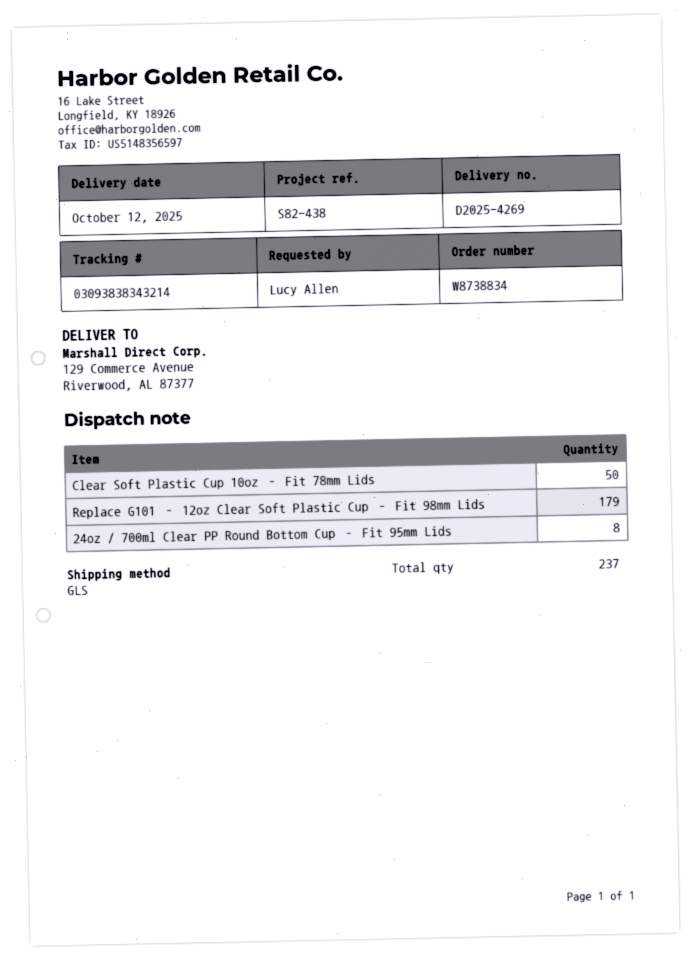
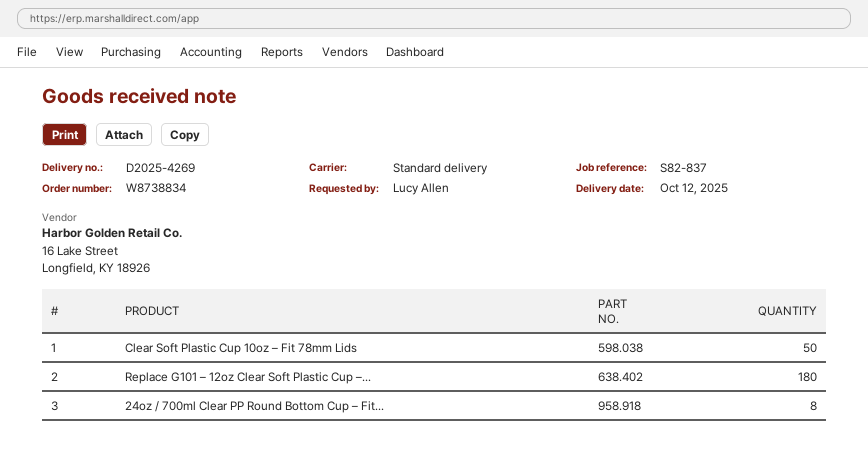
reference: S82-438 -> S82-837
shipping method: GLS -> standard
Replace G101 – 12oz Clear Soft Plastic Cup – Fit 98mm Lids: 179 -> 180

